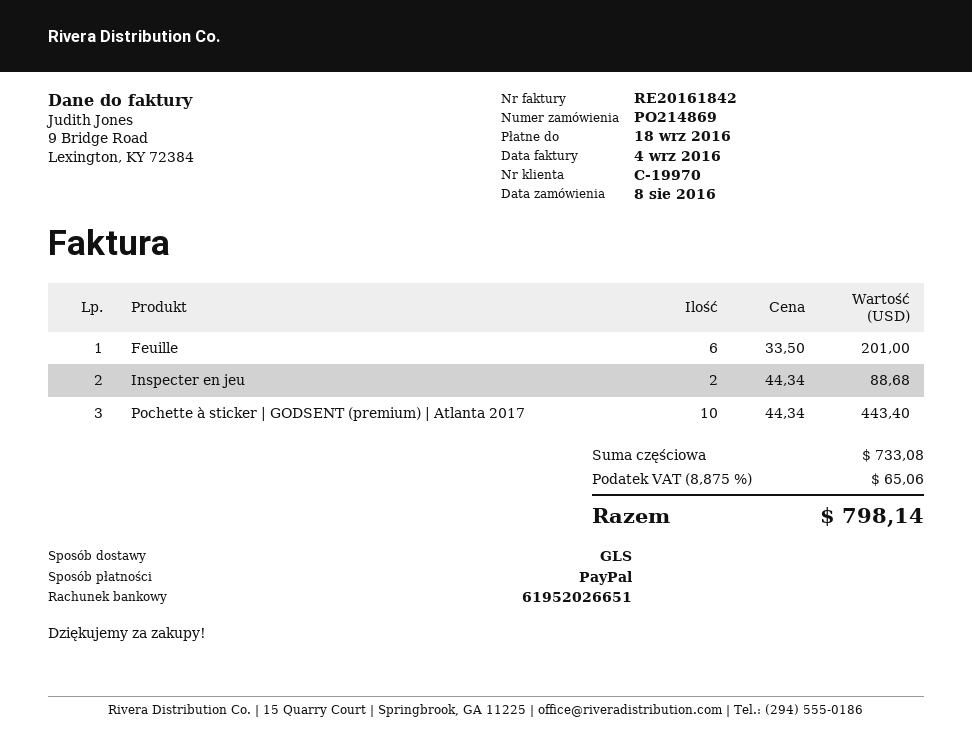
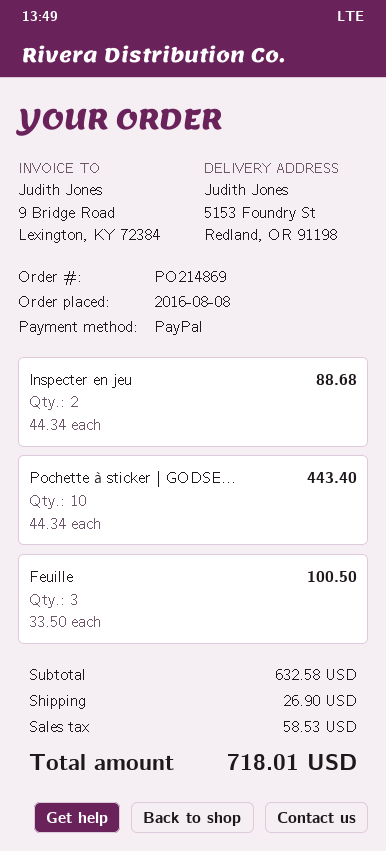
Feuille: 6 x 33.50 = 201.00 -> 3 x 33.50 = 100.50
subtotal: 733.08 -> 632.58
shipping: none -> 26.90
tax: 65.06 -> 58.53
total: 798.14 -> 718.01

